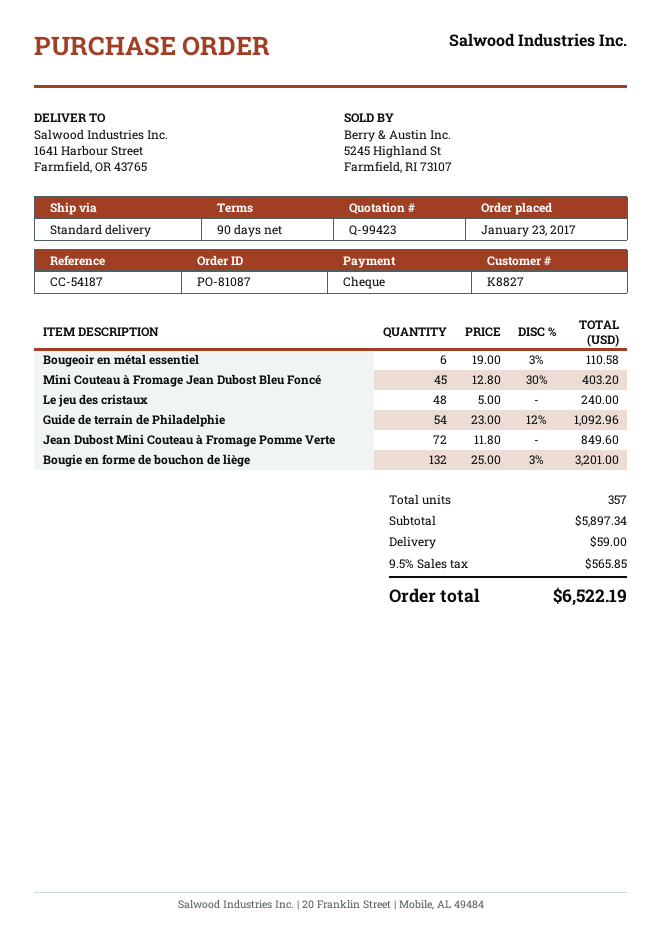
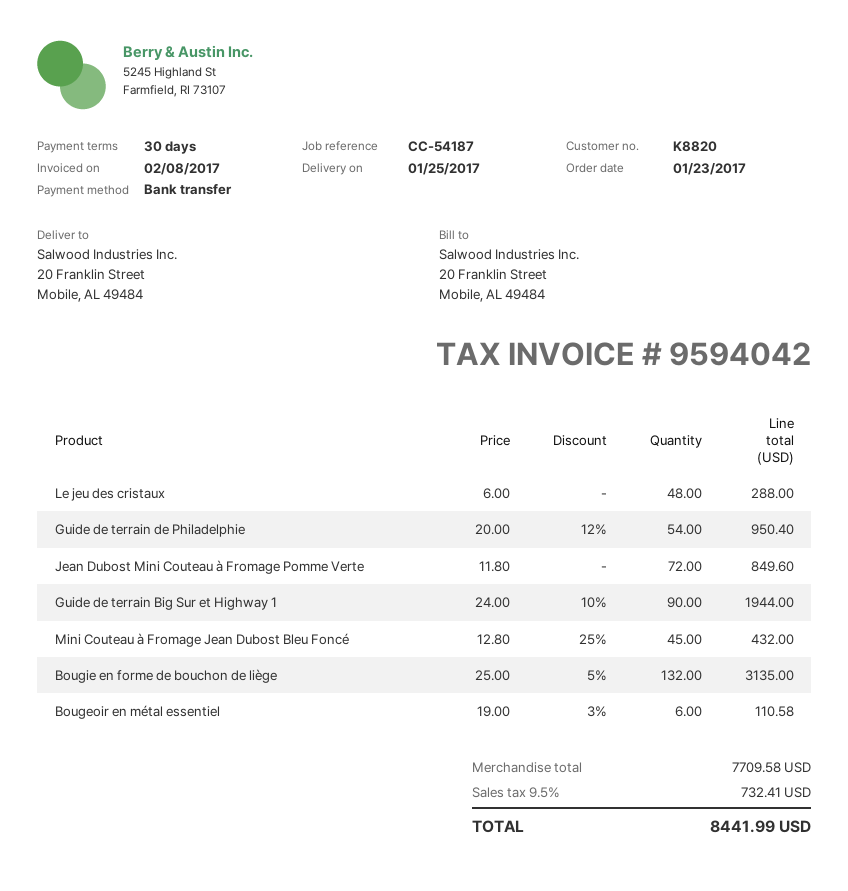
payment terms: 90 days -> 30 days
customer number: K8827 -> K8820
payment method: cheque -> bank transfer
ship to: 1641 Harbour Street, Farmfield, OR 43765 -> 20 Franklin Street, Mobile, AL 49484
Mini Couteau à Fromage Jean Dubost Bleu Foncé: 45 x 12.80 - 30% = 403.20 -> 45 x 12.80 - 25% = 432.00
Le jeu des cristaux: 48 x 5.00 = 240.00 -> 48 x 6.00 = 288.00
Guide de terrain de Philadelphie: 54 x 23.00 - 12% = 1092.96 -> 54 x 20.00 - 12% = 950.40
Bougie en forme de bouchon de liège: 132 x 25.00 - 3% = 3201.00 -> 132 x 25.00 - 5% = 3135.00
Guide de terrain Big Sur et Highway 1: none -> 90 x 24.00 - 10% = 1944.00
subtotal: 5897.34 -> 7709.58
shipping: 59.00 -> none
tax: 9.5% = 565.85 -> 9.5% = 732.41
total: 6522.19 -> 8441.99

